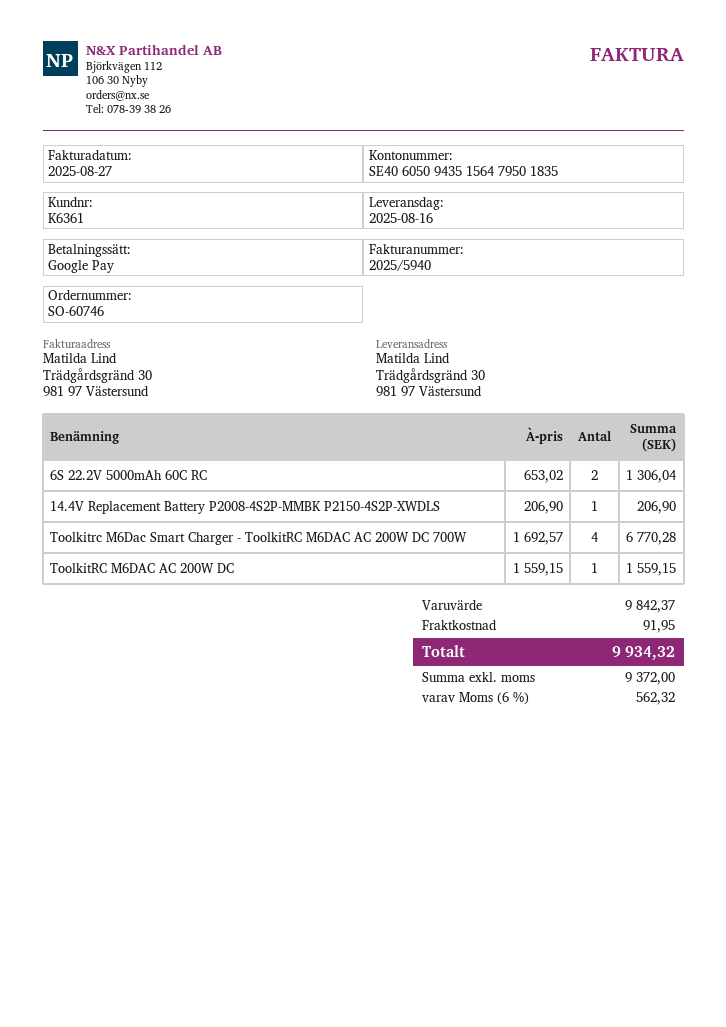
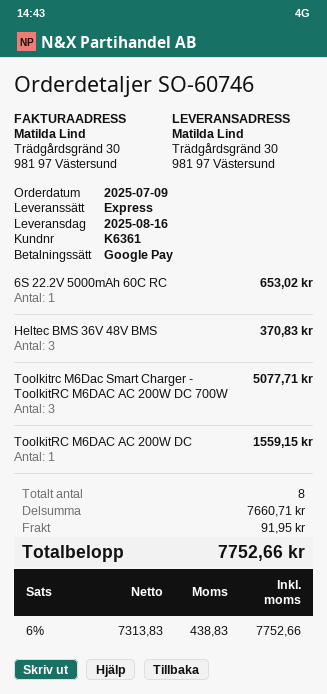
6S 22.2V 5000mAh 60C RC: 2 for 1306.04 -> 1 for 653.02
14.4V Replacement Battery P2008-4S2P-MMBK P2150-4S2P-XWDLS: 1 for 206.90 -> none
Toolkitrc M6Dac Smart Charger - ToolkitRC M6DAC AC 200W DC 700W: 4 for 6770.28 -> 3 for 5077.71
Heltec BMS 36V 48V BMS: none -> 3 for 370.83
subtotal: 9842.37 -> 7660.71
net: 9372.00 -> 7313.83
tax: 6% = 562.32 -> 6% = 438.83
total: 9934.32 -> 7752.66

